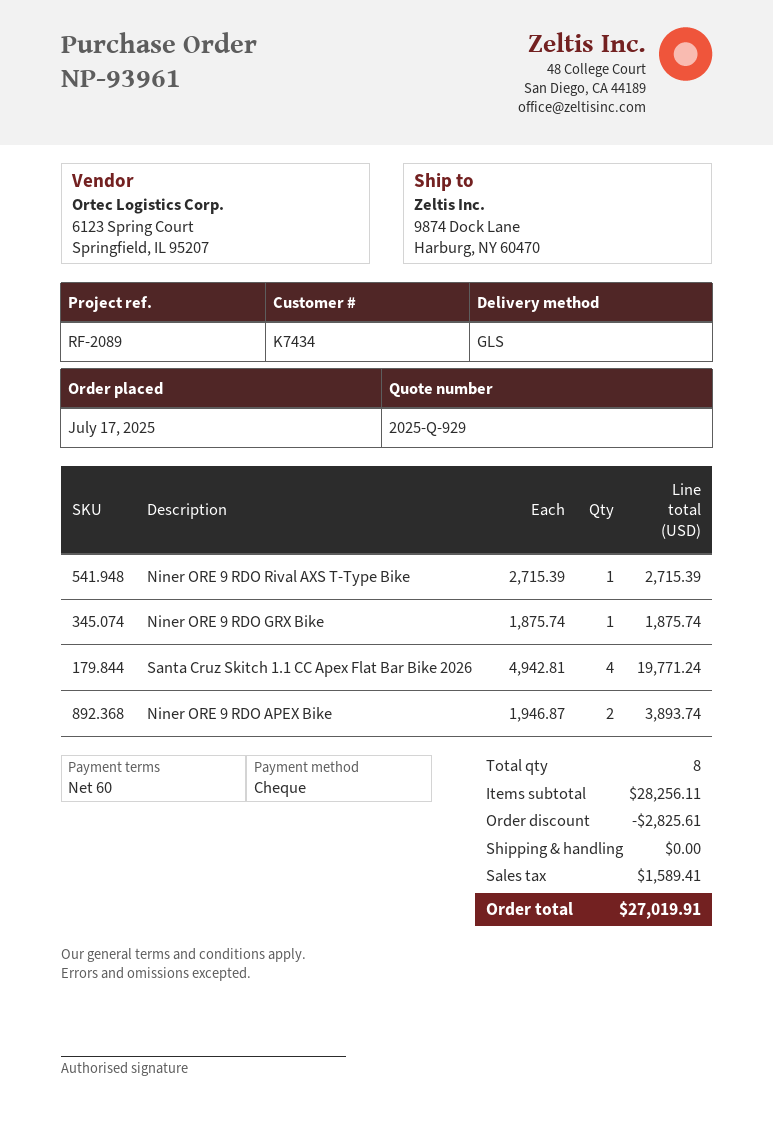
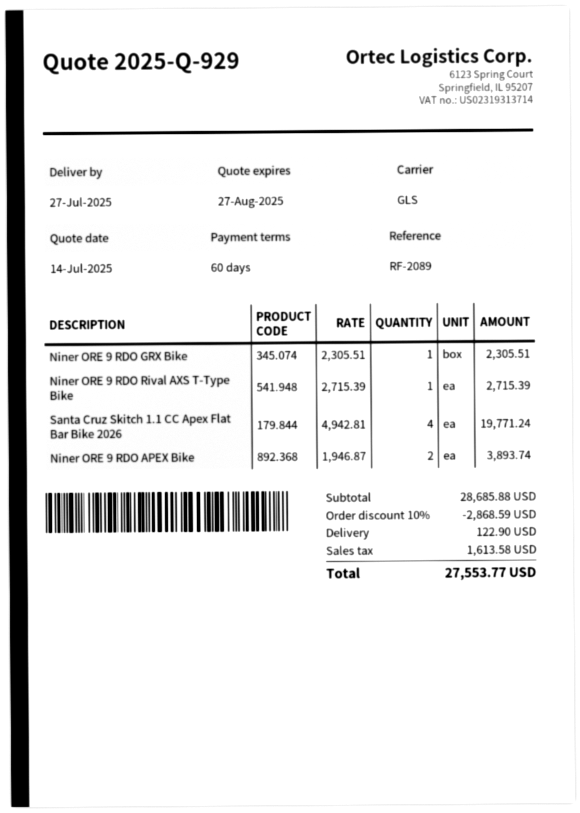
Niner ORE 9 RDO GRX Bike: 1 x 1875.74 = 1875.74 -> 1 x 2305.51 = 2305.51
subtotal: 28256.11 -> 28685.88
discount: 2825.61 -> 2868.59
shipping: 0.00 -> 122.90
tax: 1589.41 -> 1613.58
total: 27019.91 -> 27553.77

